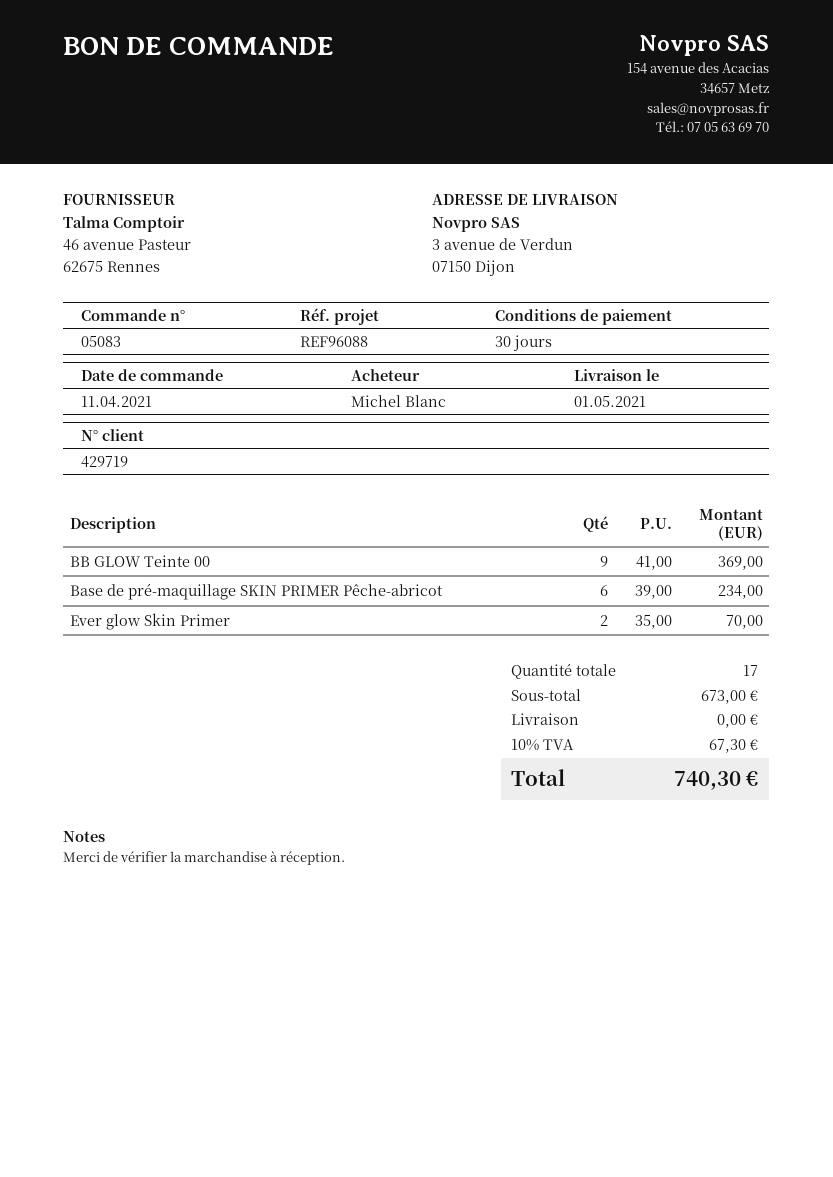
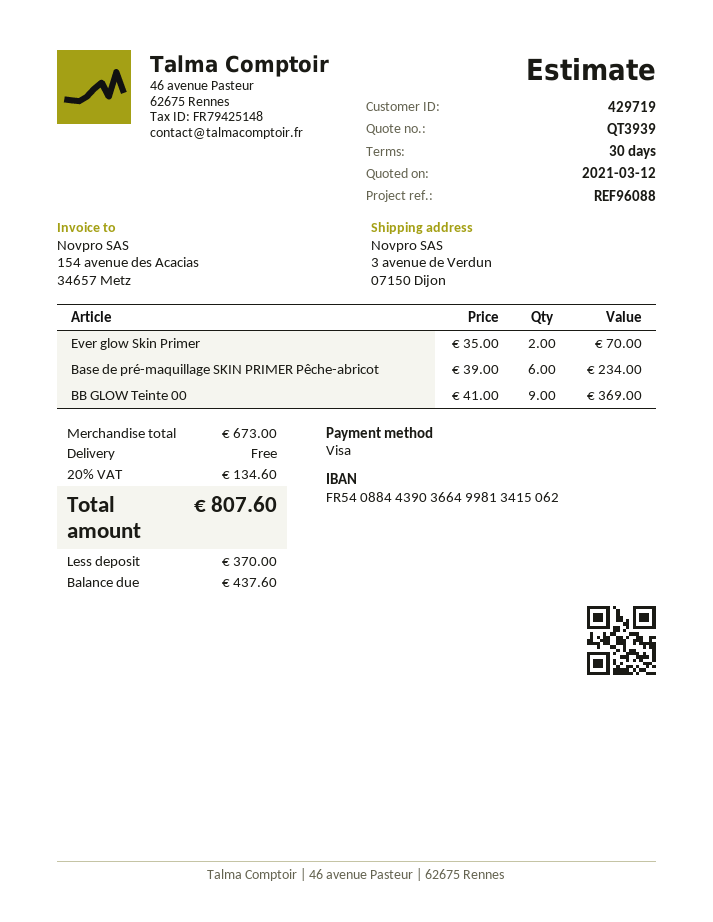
tax: 10% = 67.30 -> 20% = 134.60
total: 740.30 -> 807.60

